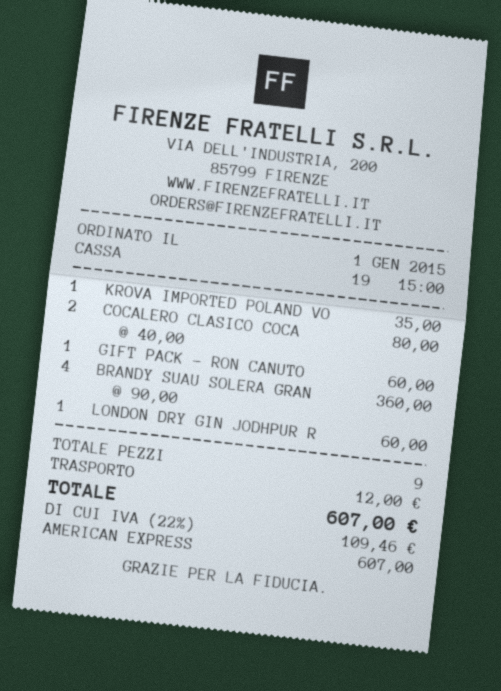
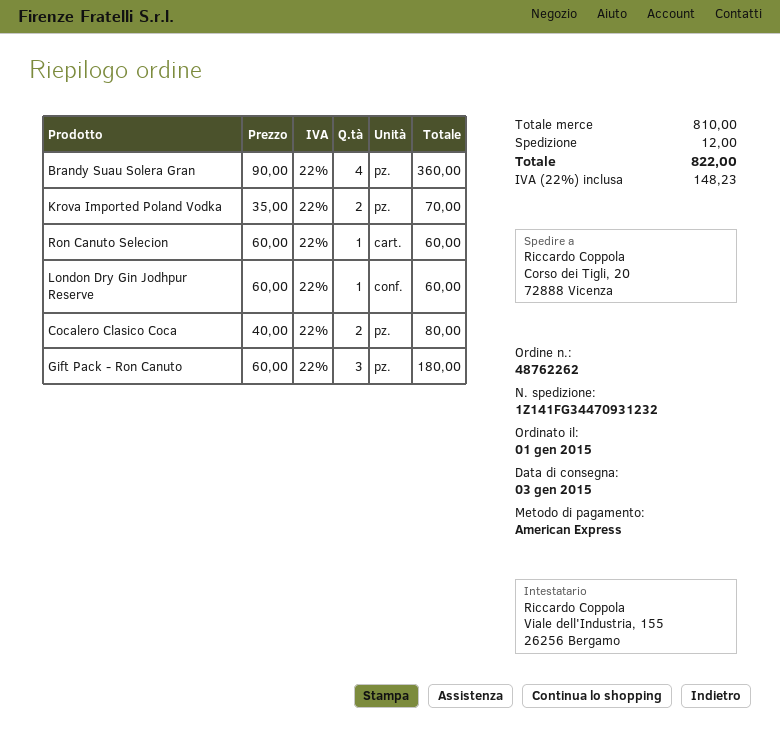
KROVA IMPORTED POLAND VO: 1 x 35.00 = 35.00 -> 2 x 35.00 = 70.00
GIFT PACK - RON CANUTO: 1 x 60.00 = 60.00 -> 3 x 60.00 = 180.00
Ron Canuto Selecion: none -> 1 x 60.00 = 60.00
tax: 22% = 109.46 -> 22% = 148.23
total: 607.00 -> 822.00

